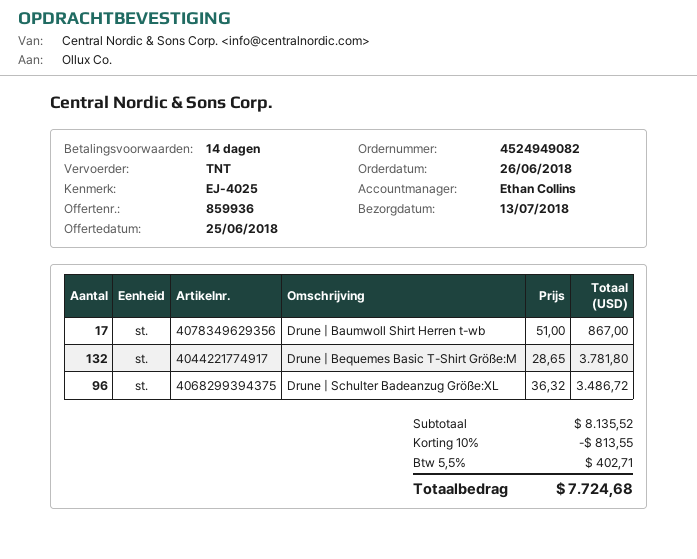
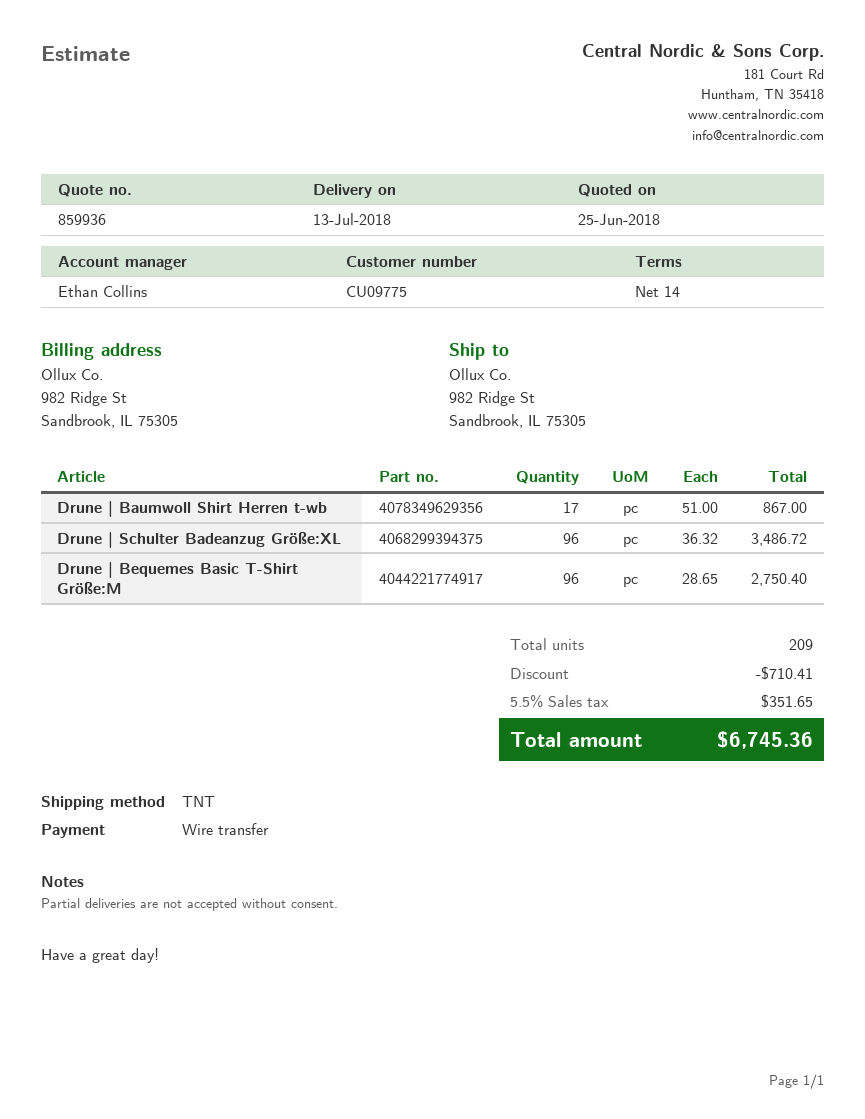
Drune | Bequemes Basic T-Shirt Größe:M: 132 x 28.65 = 3781.80 -> 96 x 28.65 = 2750.40
discount: 813.55 -> 710.41
tax: 5.5% = 402.71 -> 5.5% = 351.65
total: 7724.68 -> 6745.36

